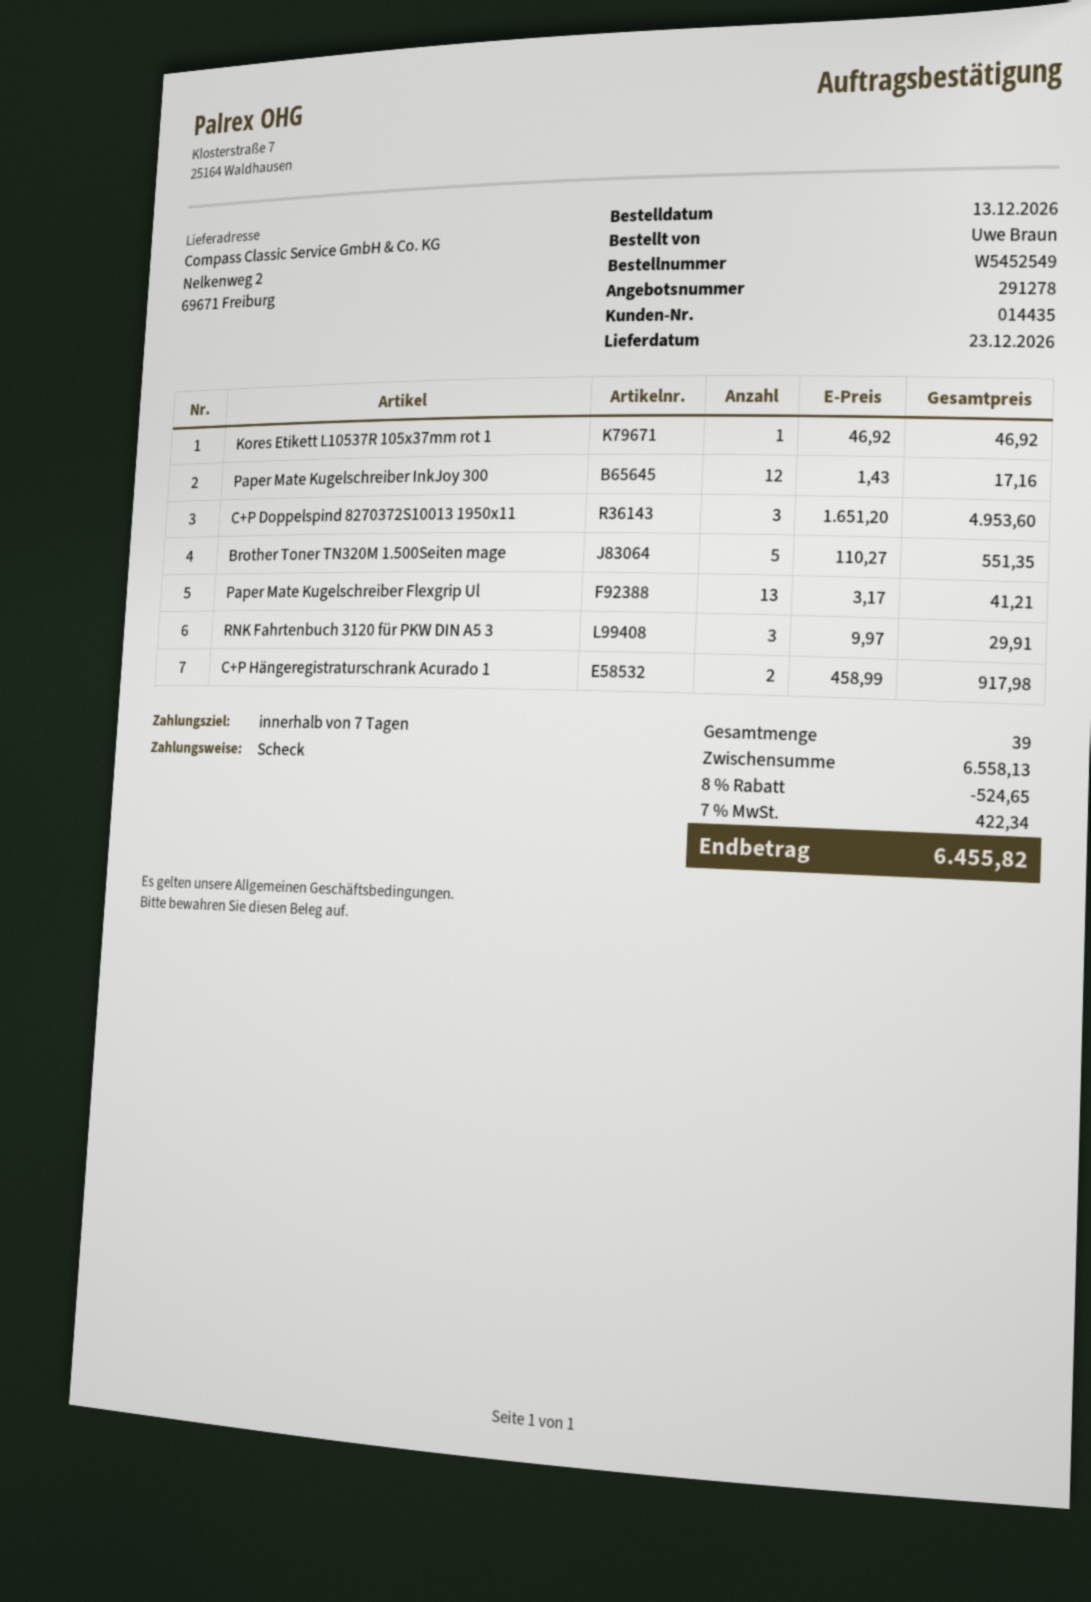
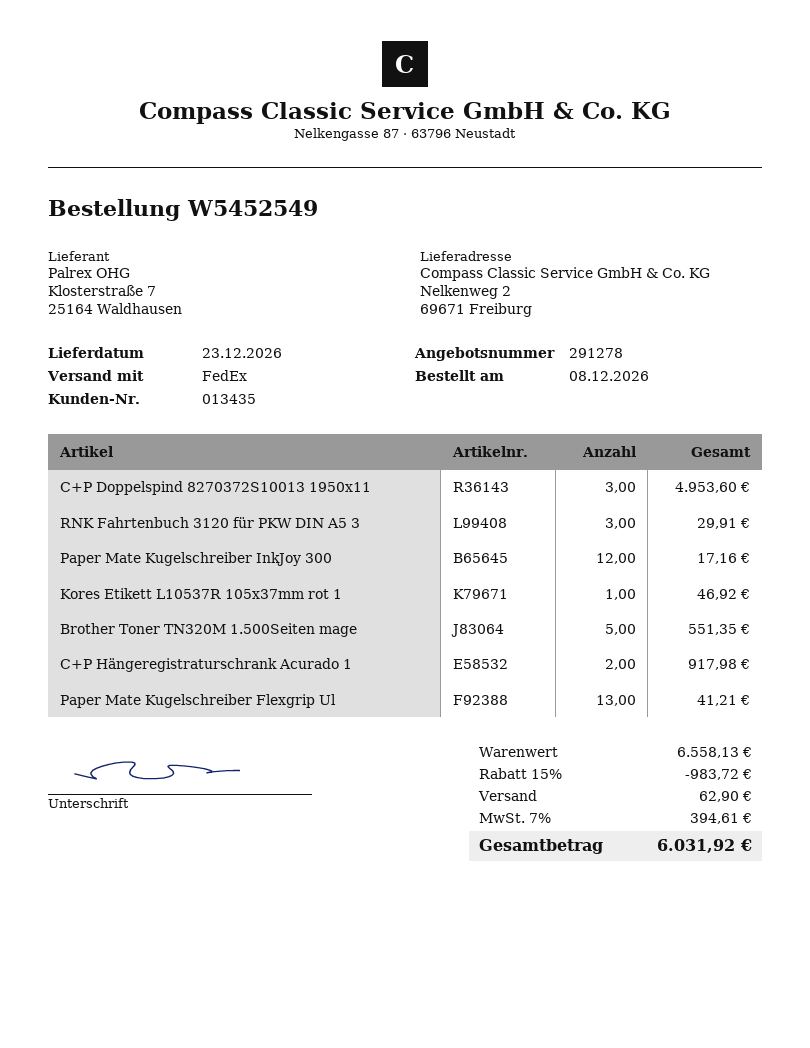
order date: 2026-12-13 -> 2026-12-08
customer number: 014435 -> 013435
discount: 8% = 524.65 -> 15% = 983.72
shipping: none -> 62.90
tax: 7% = 422.34 -> 7% = 394.61
total: 6455.82 -> 6031.92

